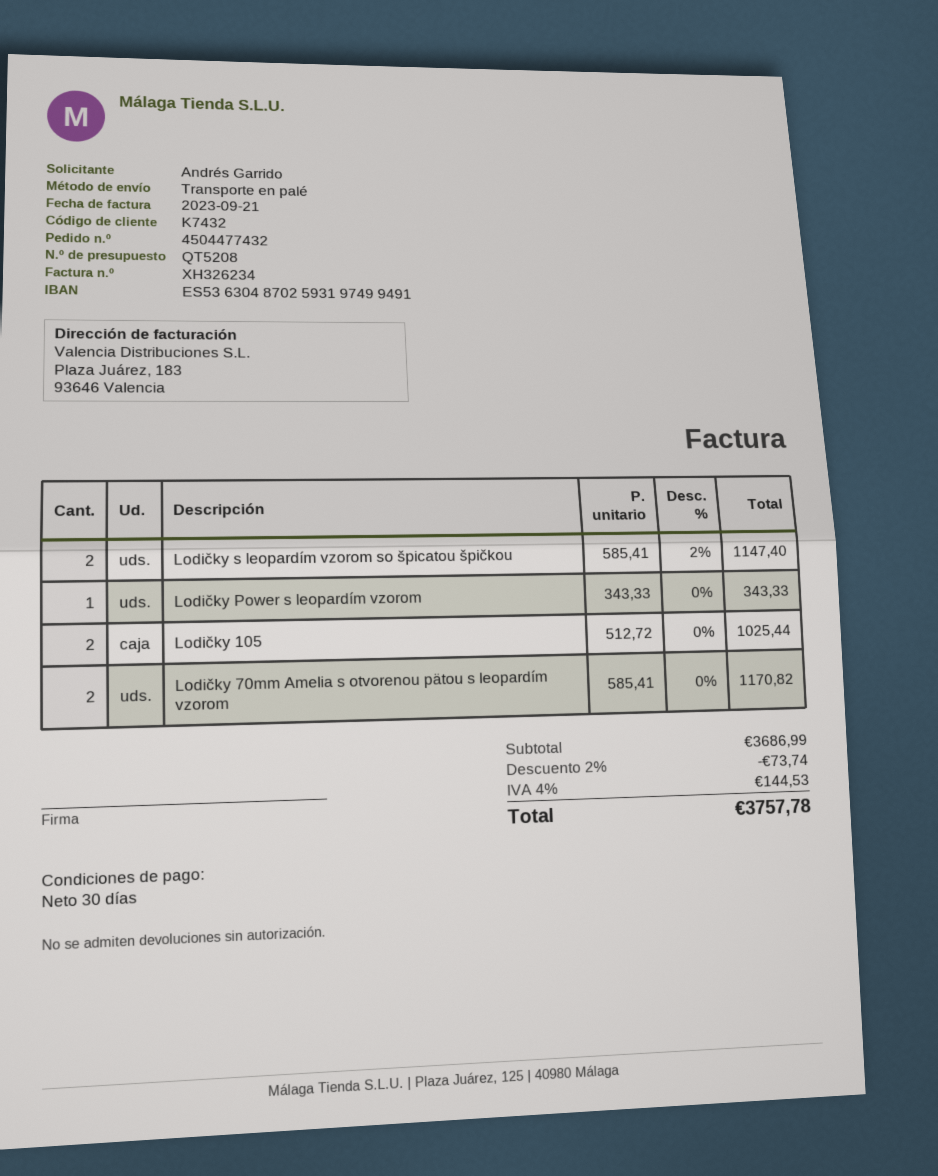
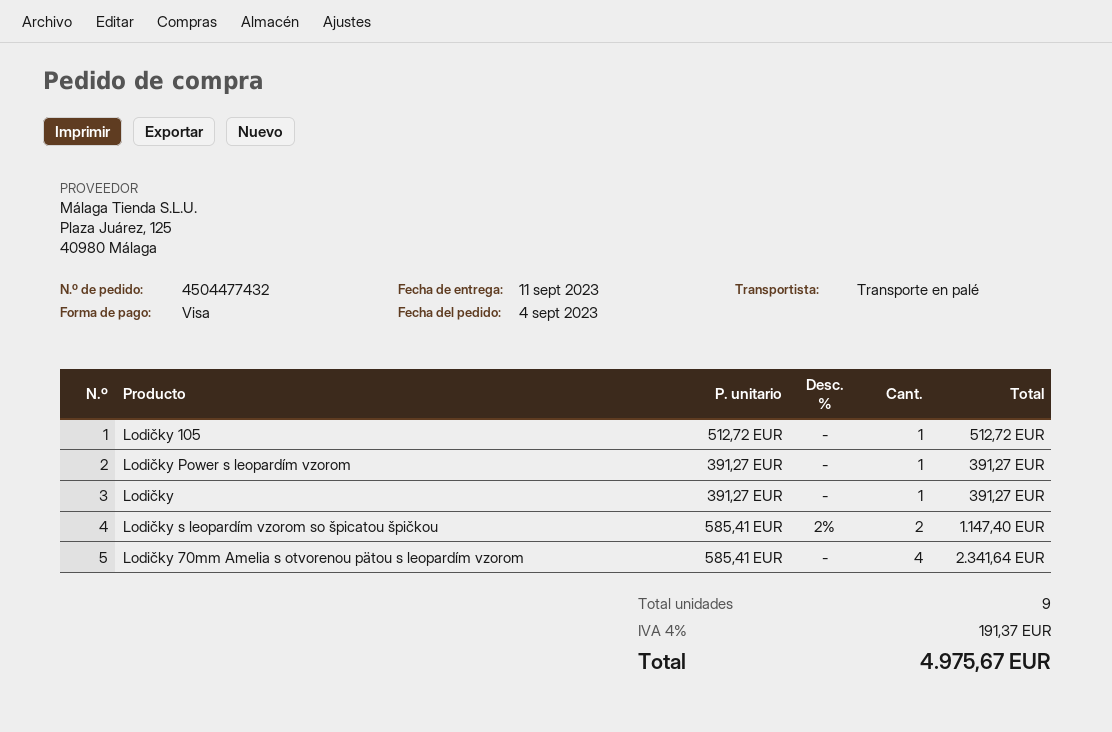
Lodičky Power s leopardím vzorom: 1 x 343.33 = 343.33 -> 1 x 391.27 = 391.27
Lodičky 105: 2 x 512.72 = 1025.44 -> 1 x 512.72 = 512.72
Lodičky 70mm Amelia s otvorenou pätou s leopardím vzorom: 2 x 585.41 = 1170.82 -> 4 x 585.41 = 2341.64
Lodičky: none -> 1 x 391.27 = 391.27
discount: 2% = 73.74 -> none
tax: 4% = 144.53 -> 4% = 191.37
total: 3757.78 -> 4975.67

